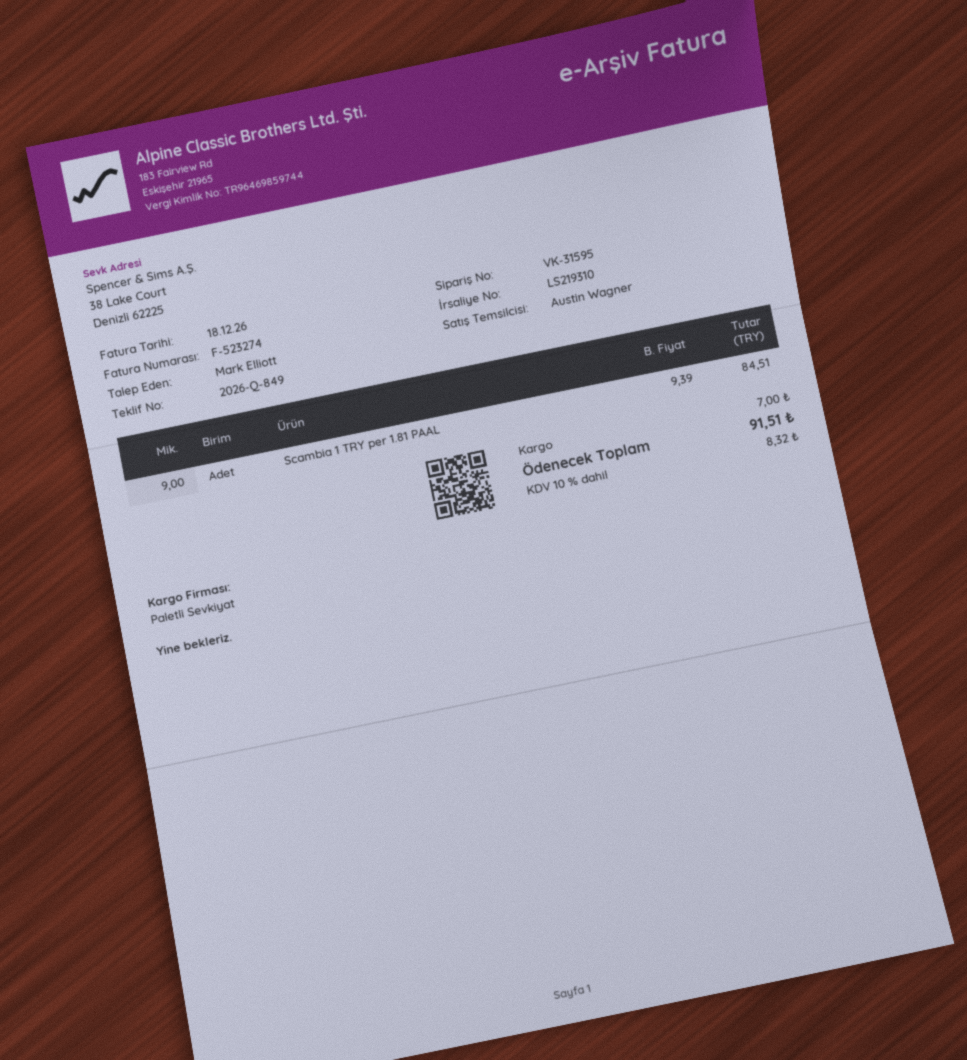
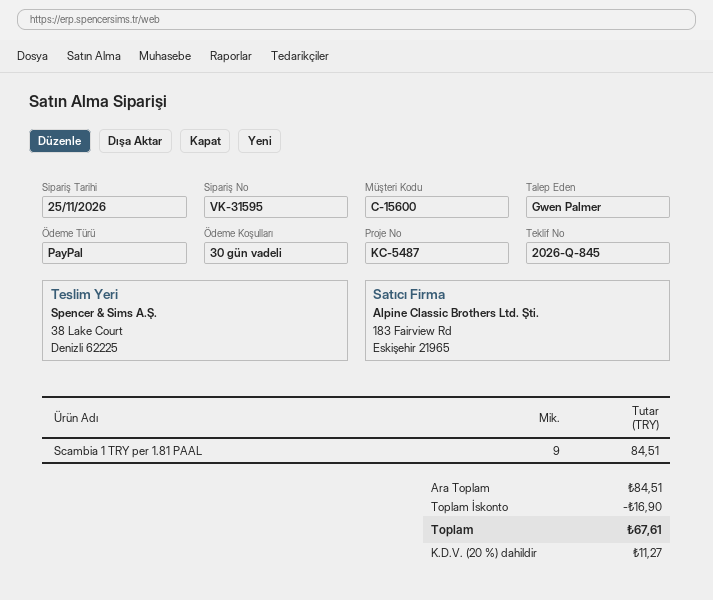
quote number: 2026-Q-849 -> 2026-Q-845
ordered by: Mark Elliott -> Gwen Palmer
discount: none -> 16.90
shipping: 7.00 -> none
tax: 10% = 8.32 -> 20% = 11.27
total: 91.51 -> 67.61

